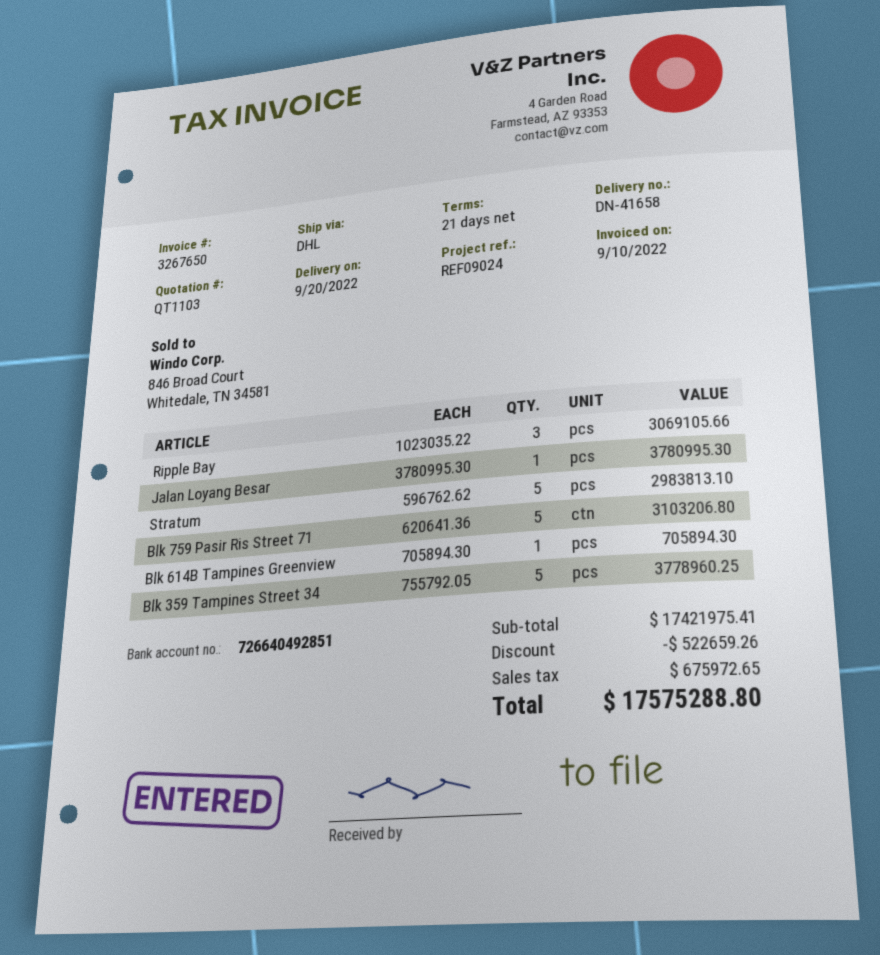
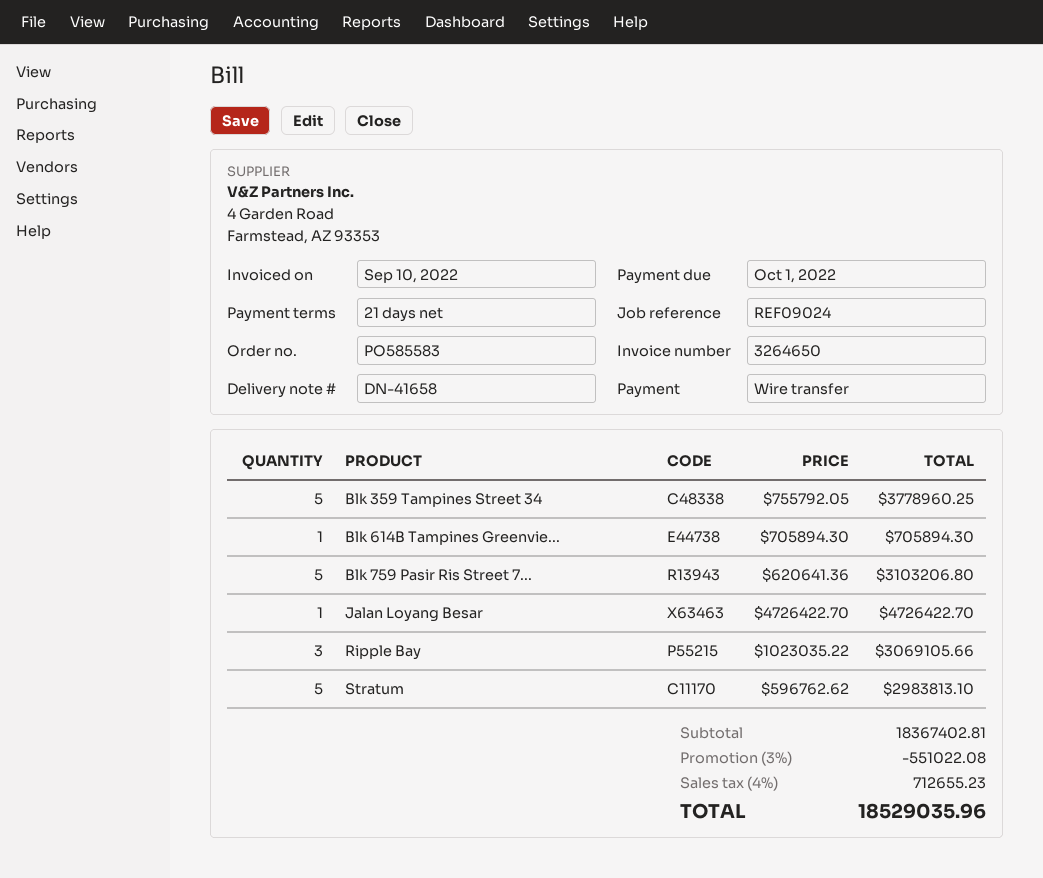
invoice number: 3267650 -> 3264650
Jalan Loyang Besar: 1 x 3780995.30 = 3780995.30 -> 1 x 4726422.70 = 4726422.70
subtotal: 17421975.41 -> 18367402.81
discount: 522659.26 -> 551022.08
tax: 675972.65 -> 712655.23
total: 17575288.80 -> 18529035.96

